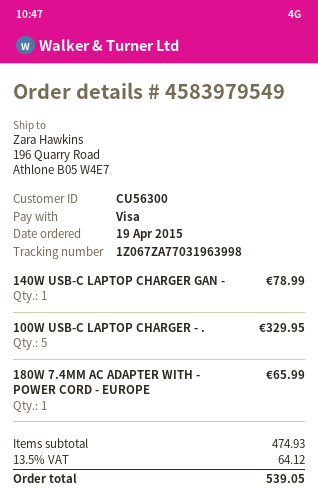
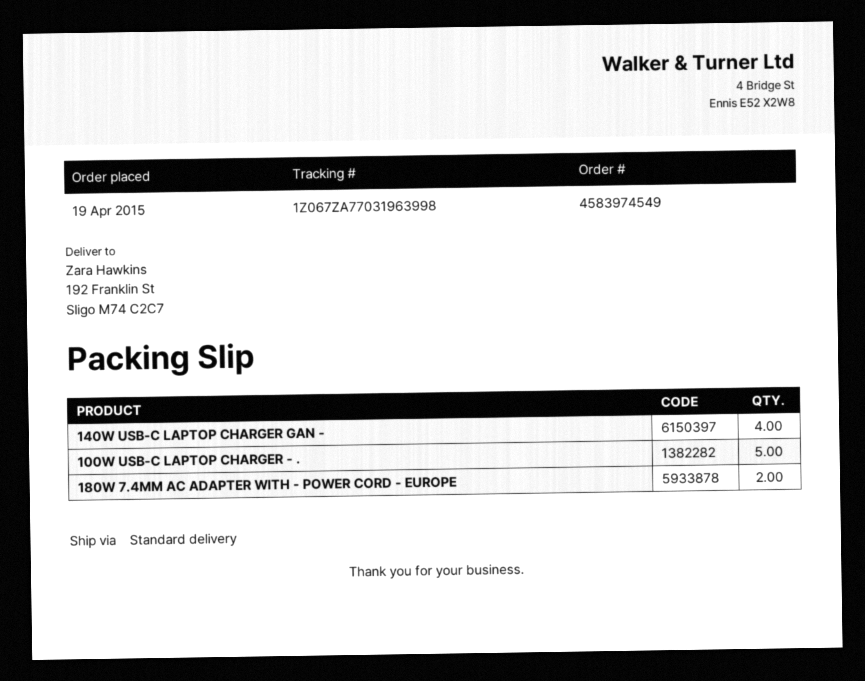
order number: 4583979549 -> 4583974549
ship to: 196 Quarry Road, Athlone B05 W4E7 -> 192 Franklin St, Sligo M74 C2C7
140W USB-C LAPTOP CHARGER GAN -: 1 -> 4
180W 7.4MM AC ADAPTER WITH - POWER CORD - EUROPE: 1 -> 2

